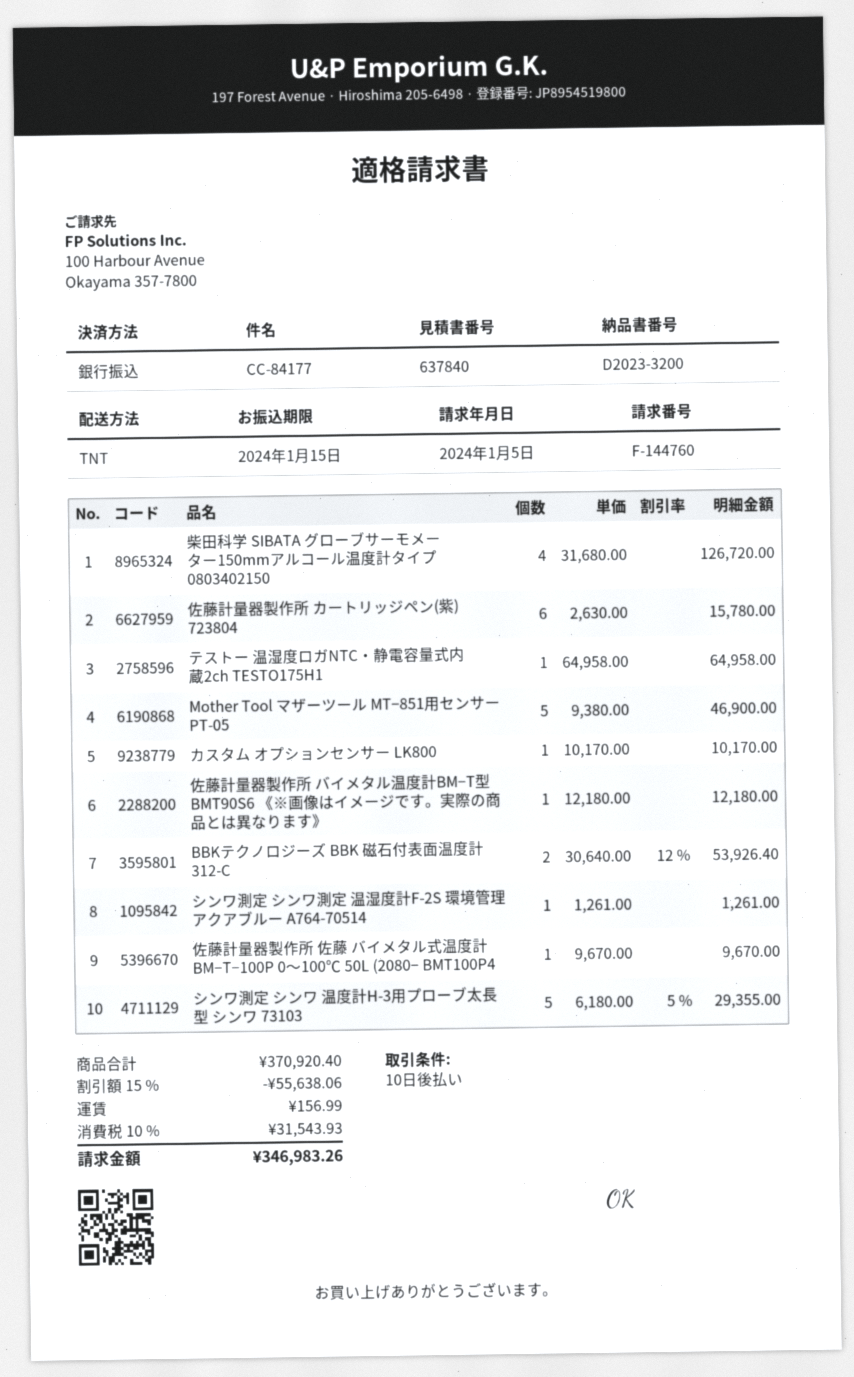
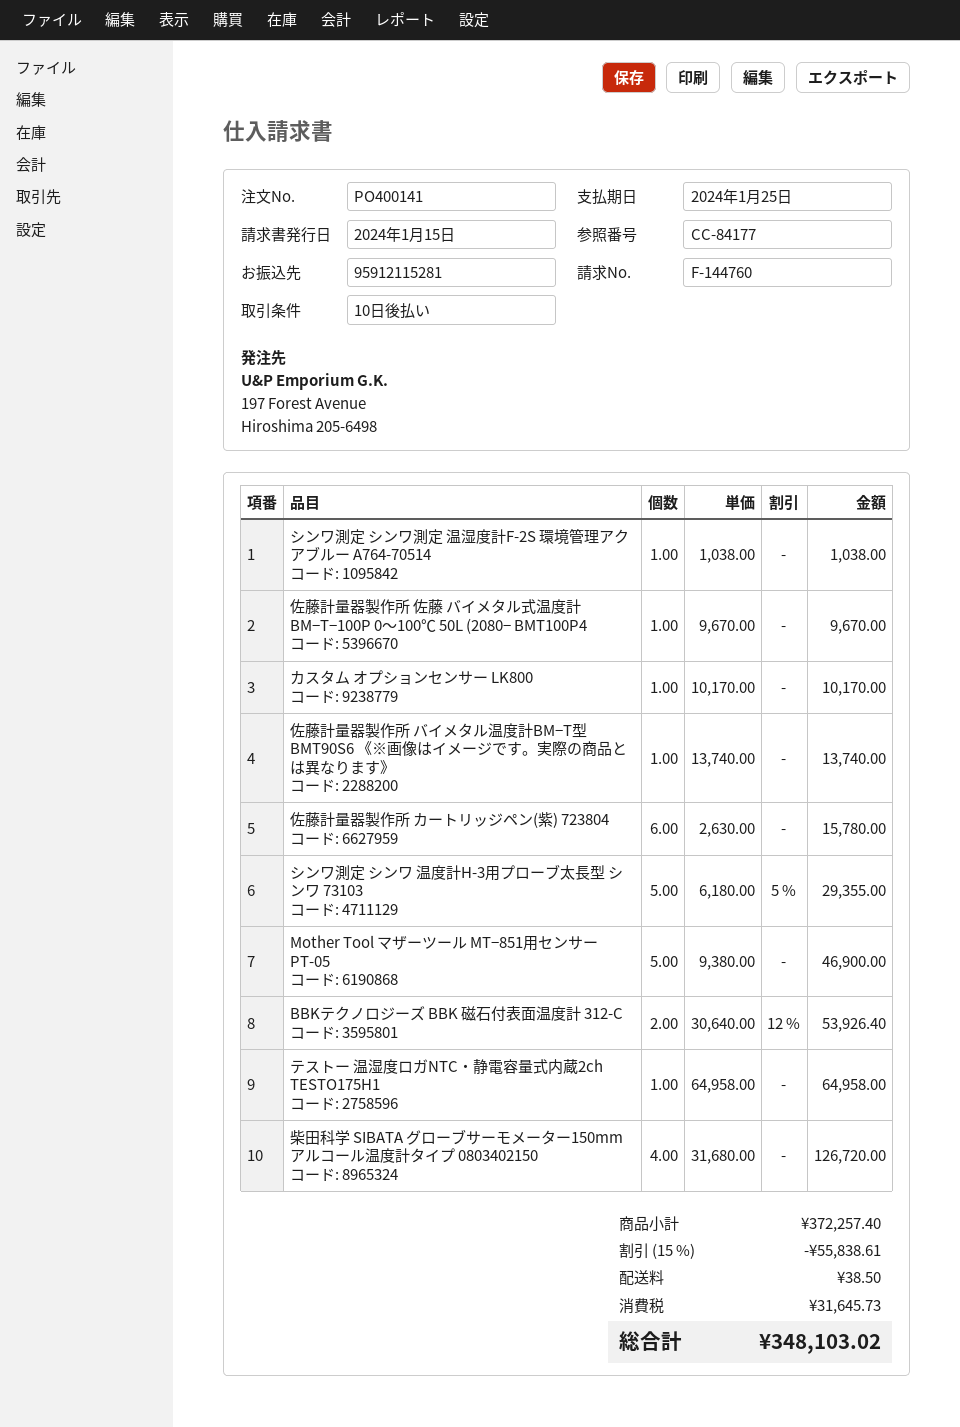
invoice date: 2024-01-05 -> 2024-01-15
due date: 2024-01-15 -> 2024-01-25
佐藤計量器製作所 バイメタル温度計BM−T型 BMT90S6 《※画像はイメージです。実際の商品とは異なります》: 1 x 12180.00 = 12180.00 -> 1 x 13740.00 = 13740.00
シンワ測定 シンワ測定 温湿度計F-2S 環境管理アクアブルー A764-70514: 1 x 1261.00 = 1261.00 -> 1 x 1038.00 = 1038.00
subtotal: 370920.40 -> 372257.40
discount: 15% = 55638.06 -> 15% = 55838.61
shipping: 156.99 -> 38.50
tax: 31543.93 -> 31645.73
total: 346983.26 -> 348103.02

